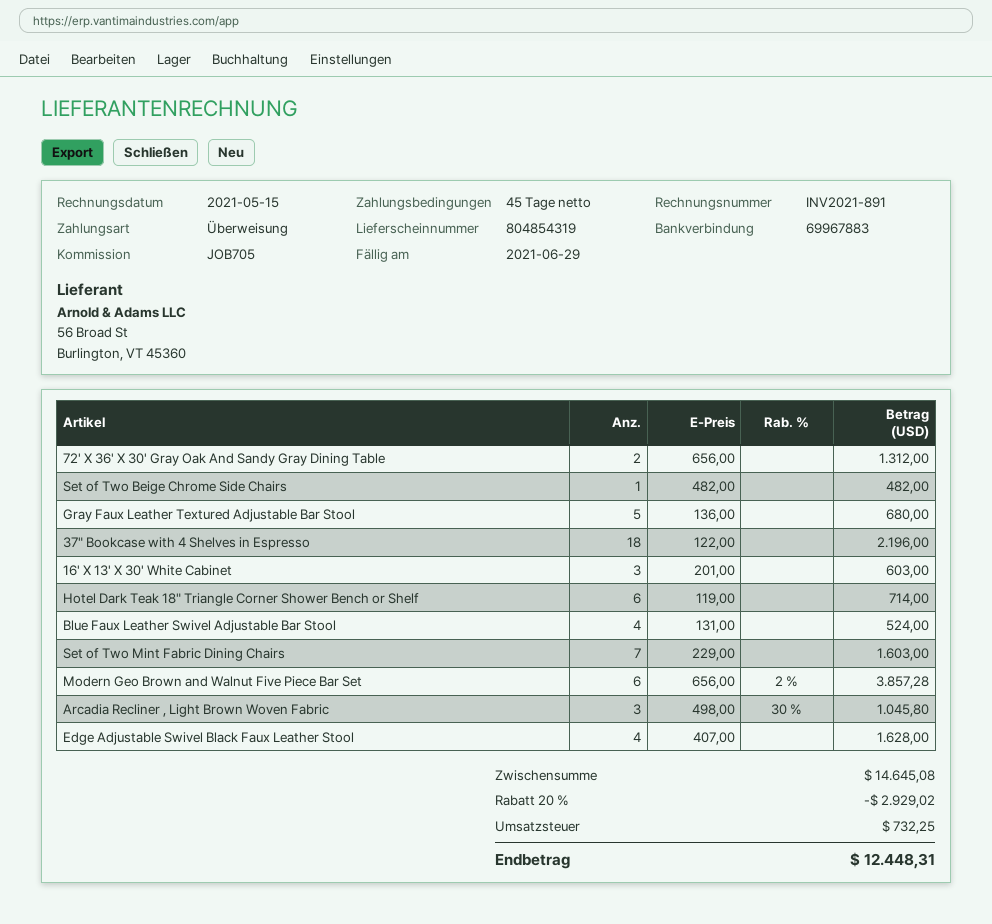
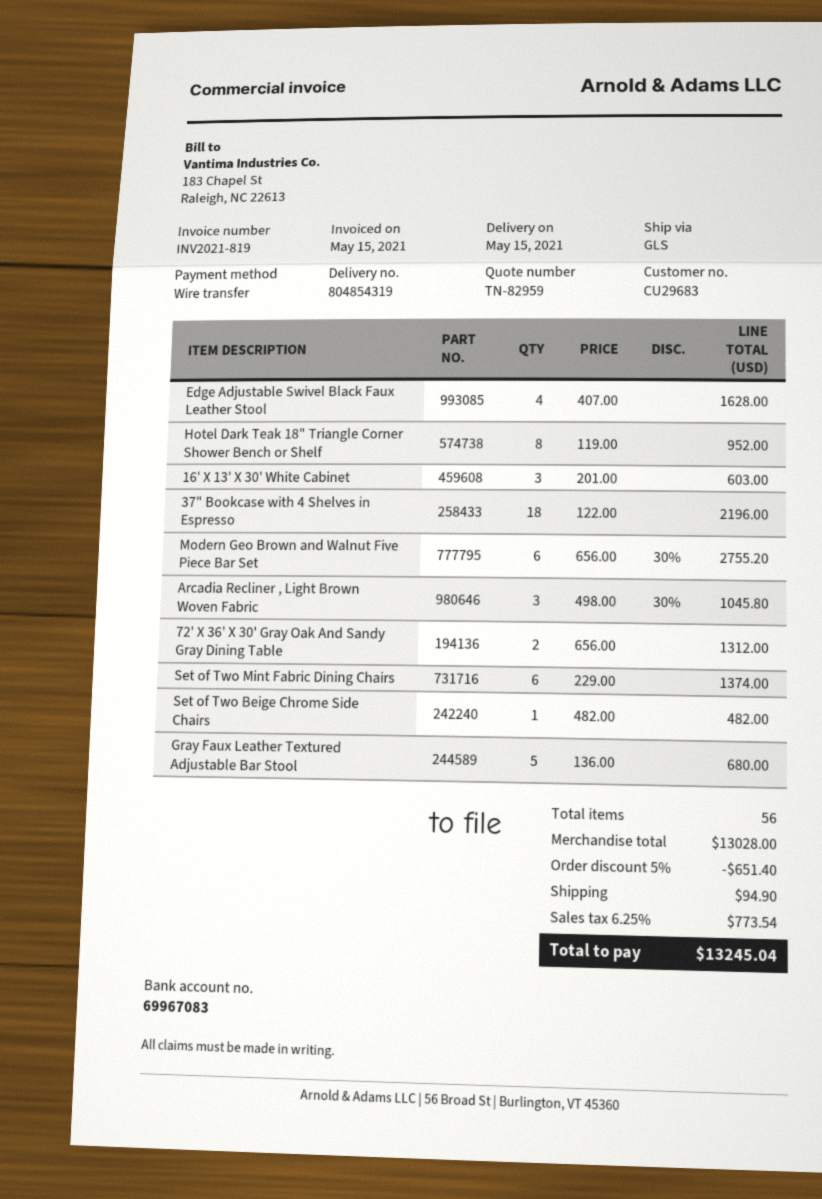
invoice number: INV2021-891 -> INV2021-819
bank account: 69967883 -> 69967083
Hotel Dark Teak 18" Triangle Corner Shower Bench or Shelf: 6 x 119.00 = 714.00 -> 8 x 119.00 = 952.00
Blue Faux Leather Swivel Adjustable Bar Stool: 4 x 131.00 = 524.00 -> none
Set of Two Mint Fabric Dining Chairs: 7 x 229.00 = 1603.00 -> 6 x 229.00 = 1374.00
Modern Geo Brown and Walnut Five Piece Bar Set: 6 x 656.00 - 2% = 3857.28 -> 6 x 656.00 - 30% = 2755.20
subtotal: 14645.08 -> 13028.00
discount: 20% = 2929.02 -> 5% = 651.40
shipping: none -> 94.90
tax: 732.25 -> 773.54
total: 12448.31 -> 13245.04

